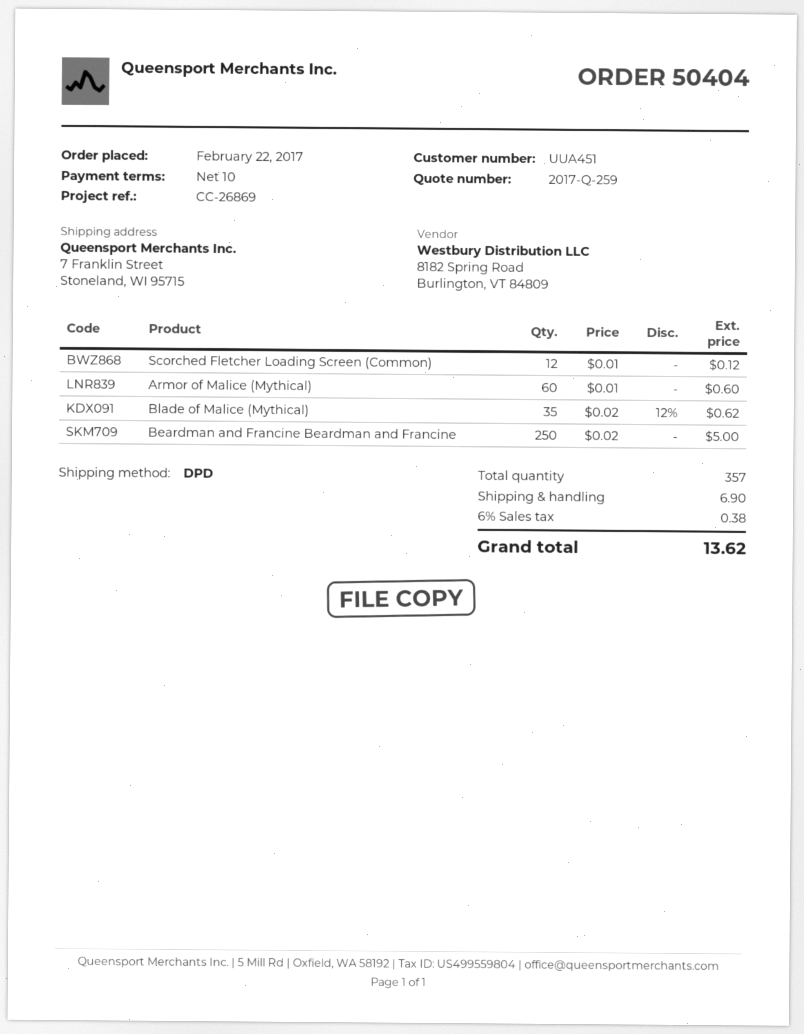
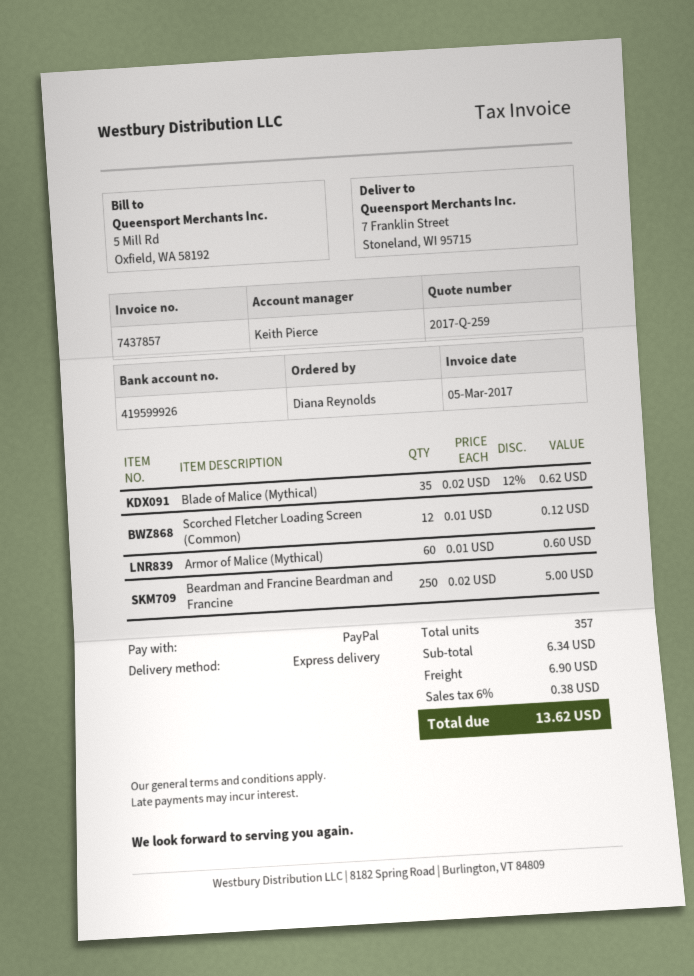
shipping method: DPD -> express

